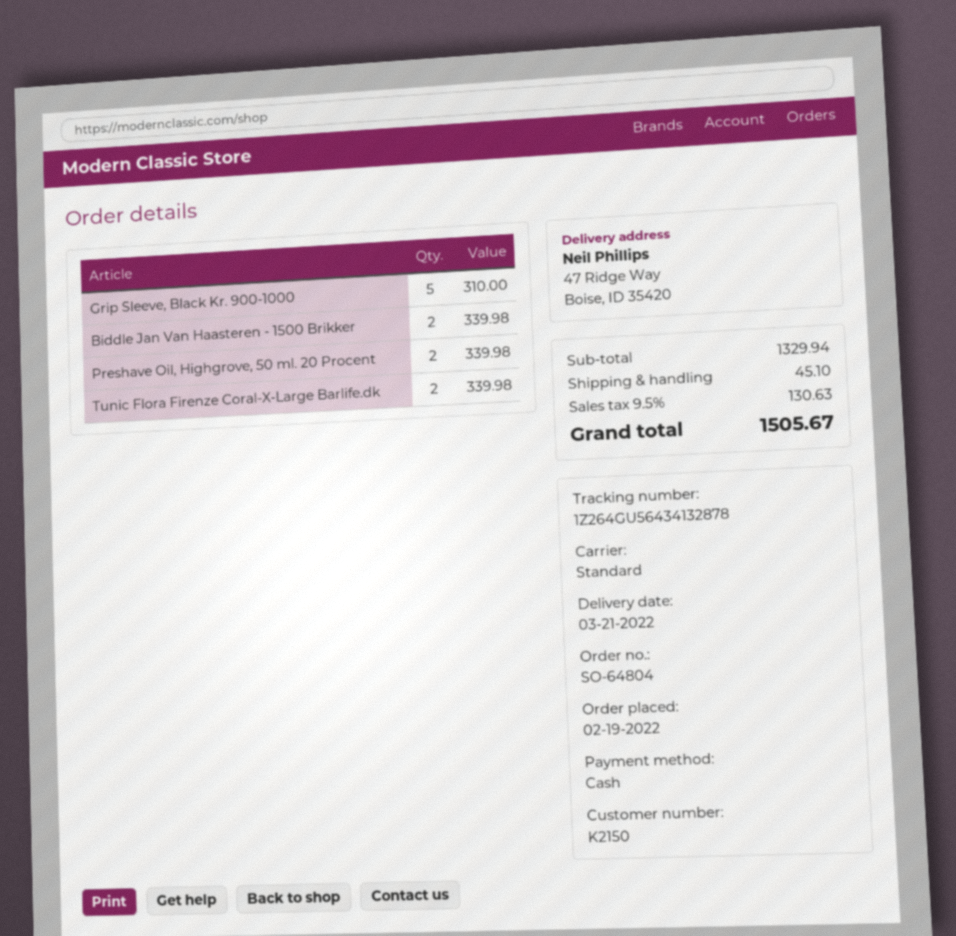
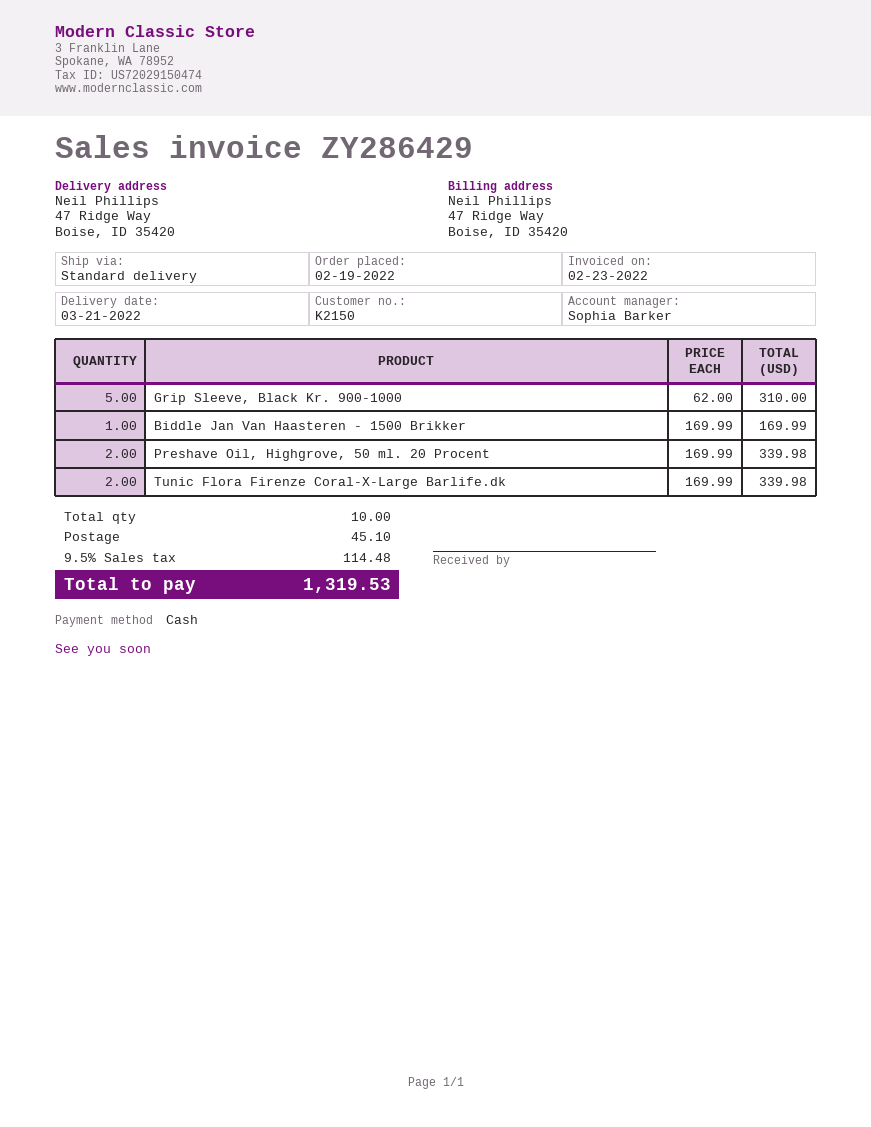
Biddle Jan Van Haasteren - 1500 Brikker: 2 for 339.98 -> 1 for 169.99
tax: 9.5% = 130.63 -> 9.5% = 114.48
total: 1505.67 -> 1319.53

